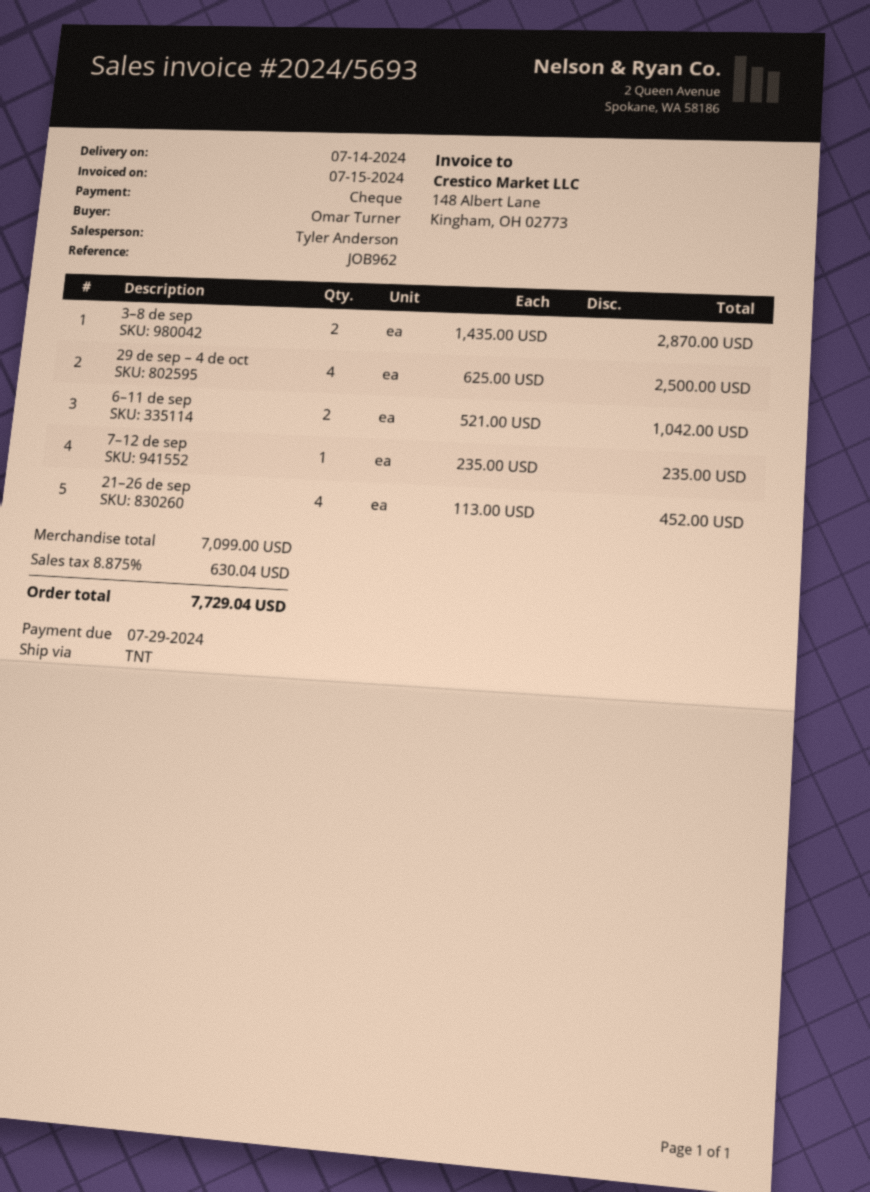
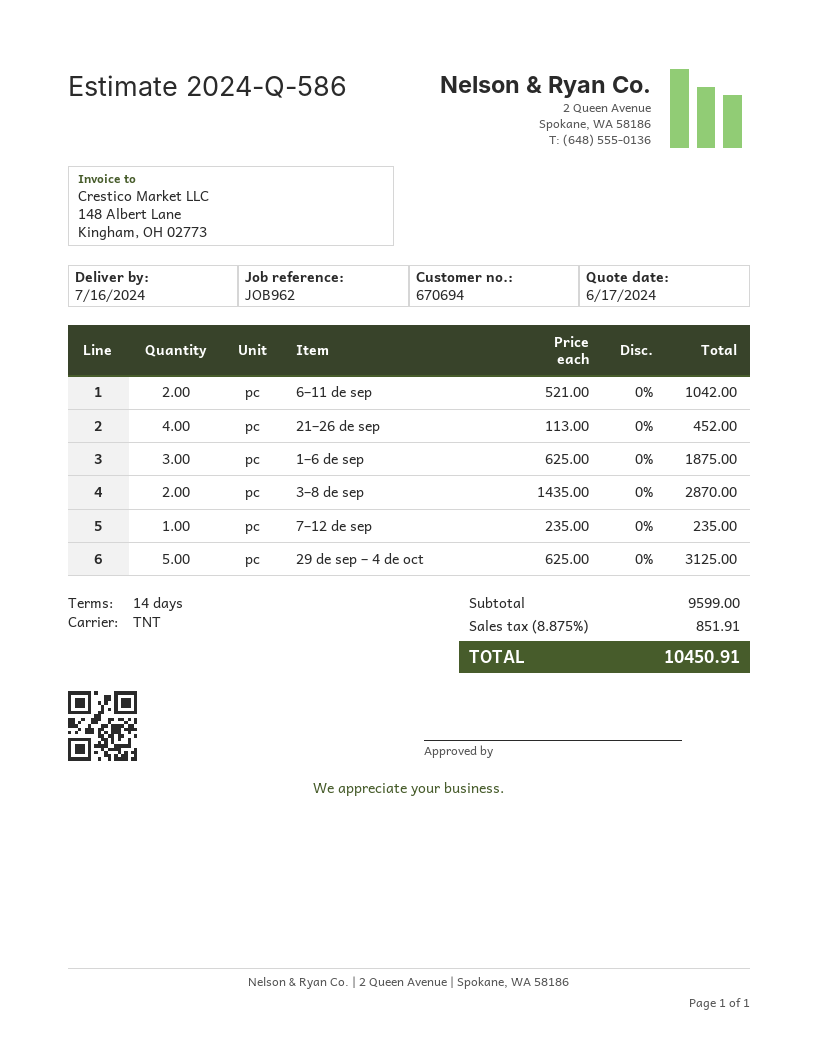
delivery date: 2024-07-14 -> 2024-07-16
29 de sep – 4 de oct: 4 x 625.00 = 2500.00 -> 5 x 625.00 = 3125.00
1–6 de sep: none -> 3 x 625.00 = 1875.00
subtotal: 7099.00 -> 9599.00
tax: 8.875% = 630.04 -> 8.875% = 851.91
total: 7729.04 -> 10450.91

